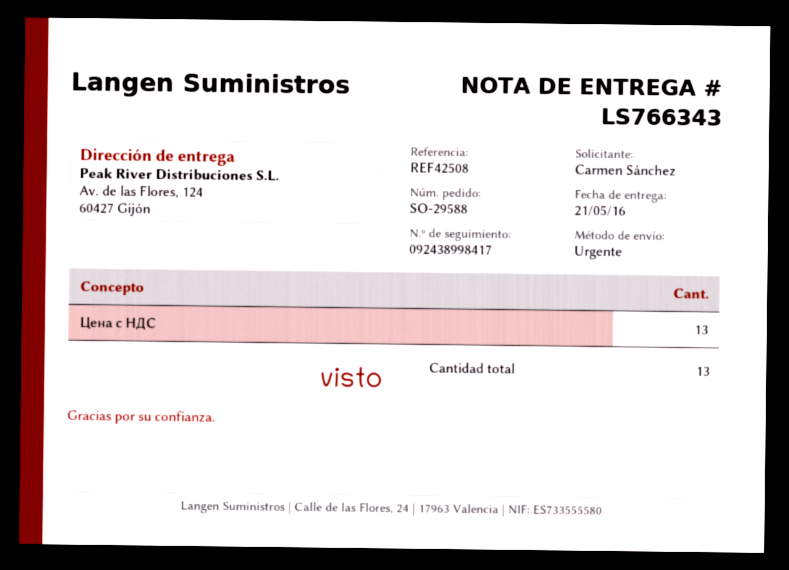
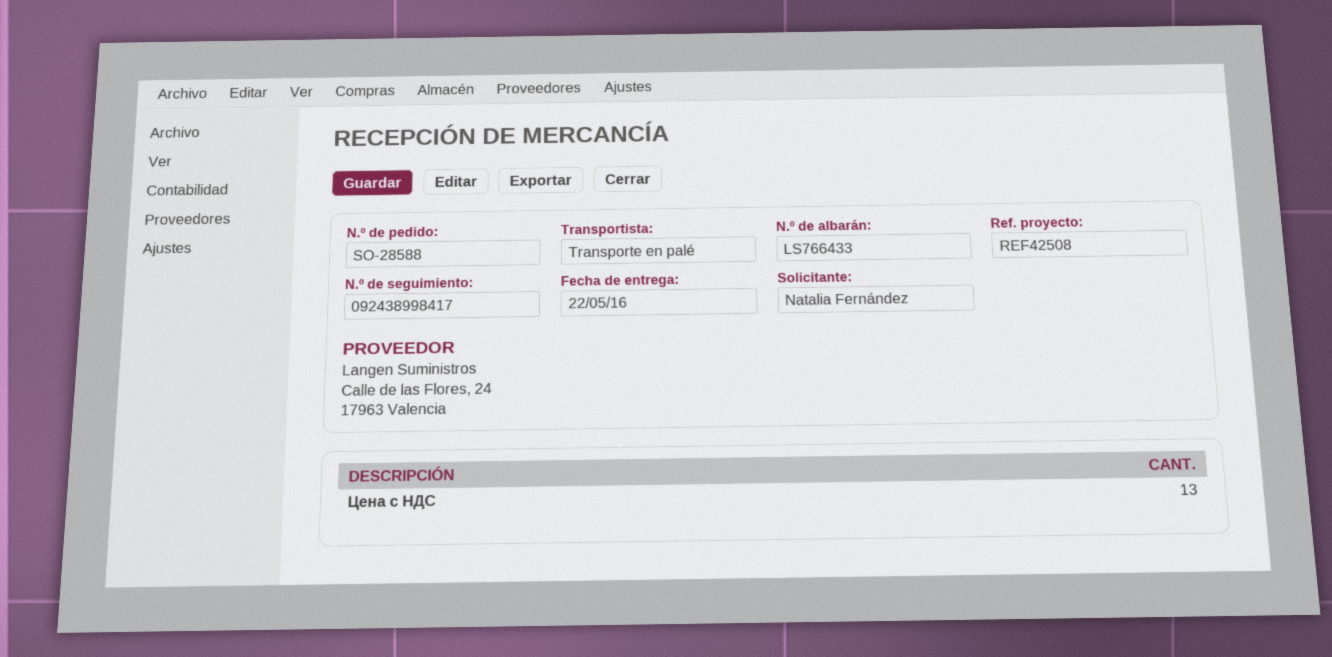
order number: SO-29588 -> SO-28588
delivery note number: LS766343 -> LS766433
delivery date: 2016-05-21 -> 2016-05-22
ordered by: Carmen Sánchez -> Natalia Fernández
shipping method: express -> pallet freight

